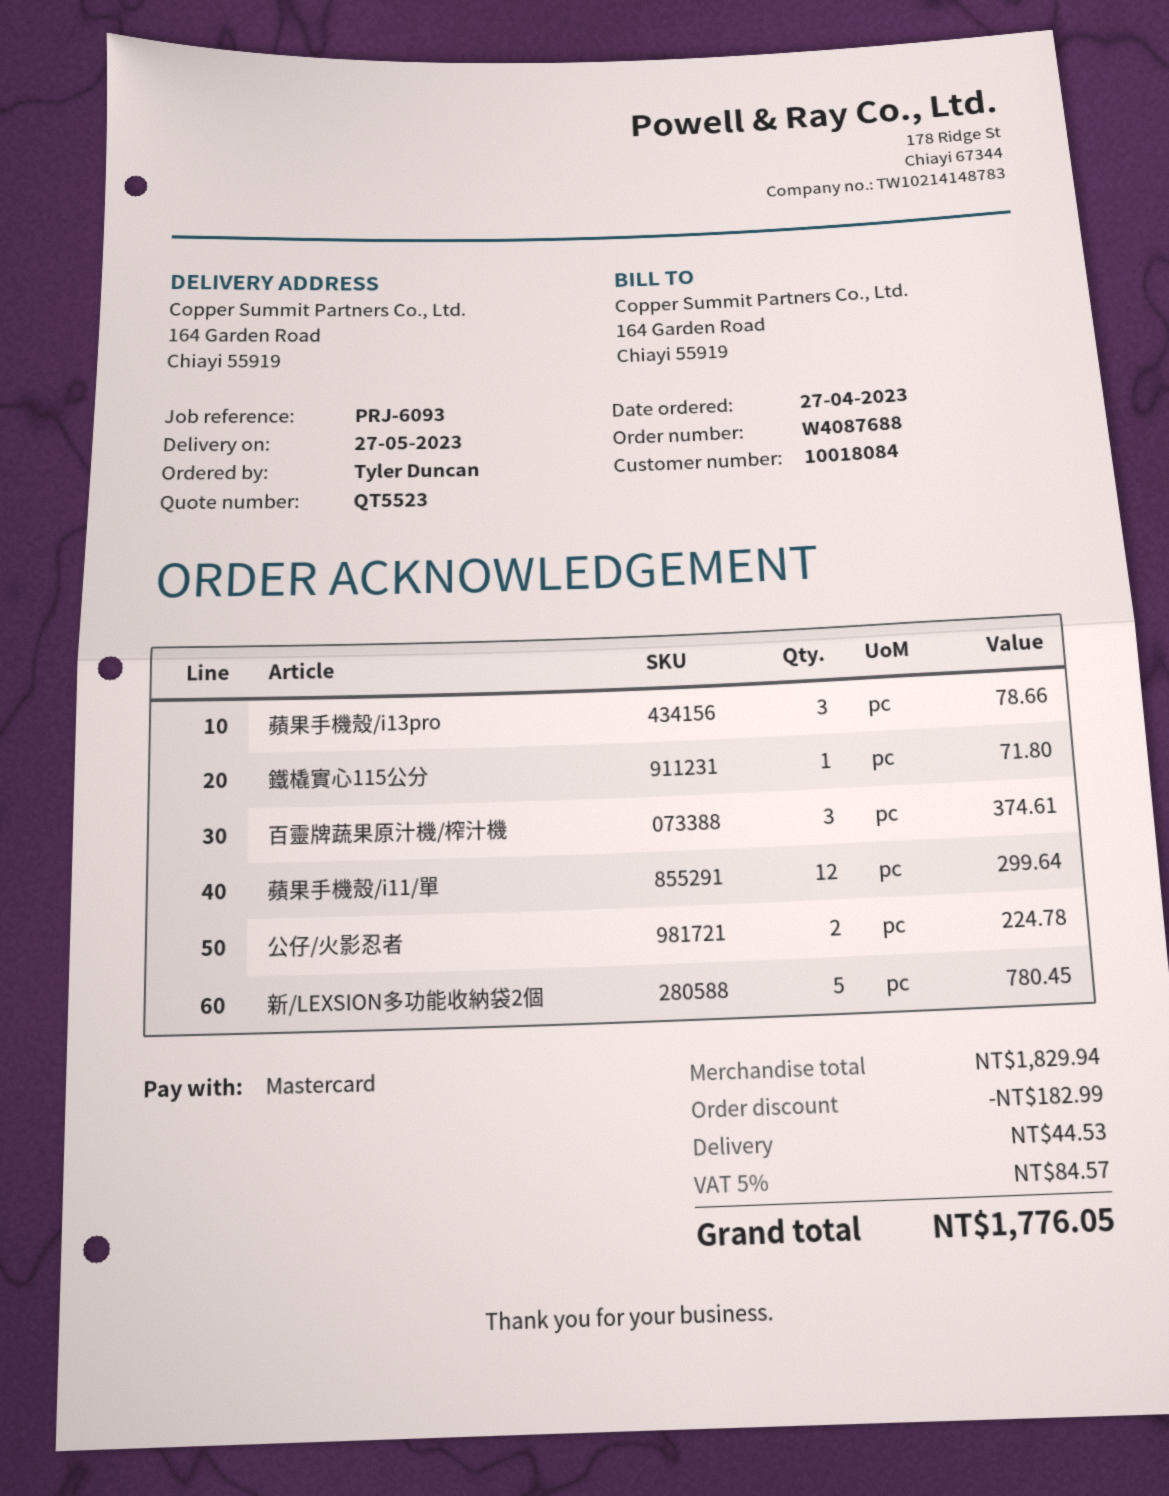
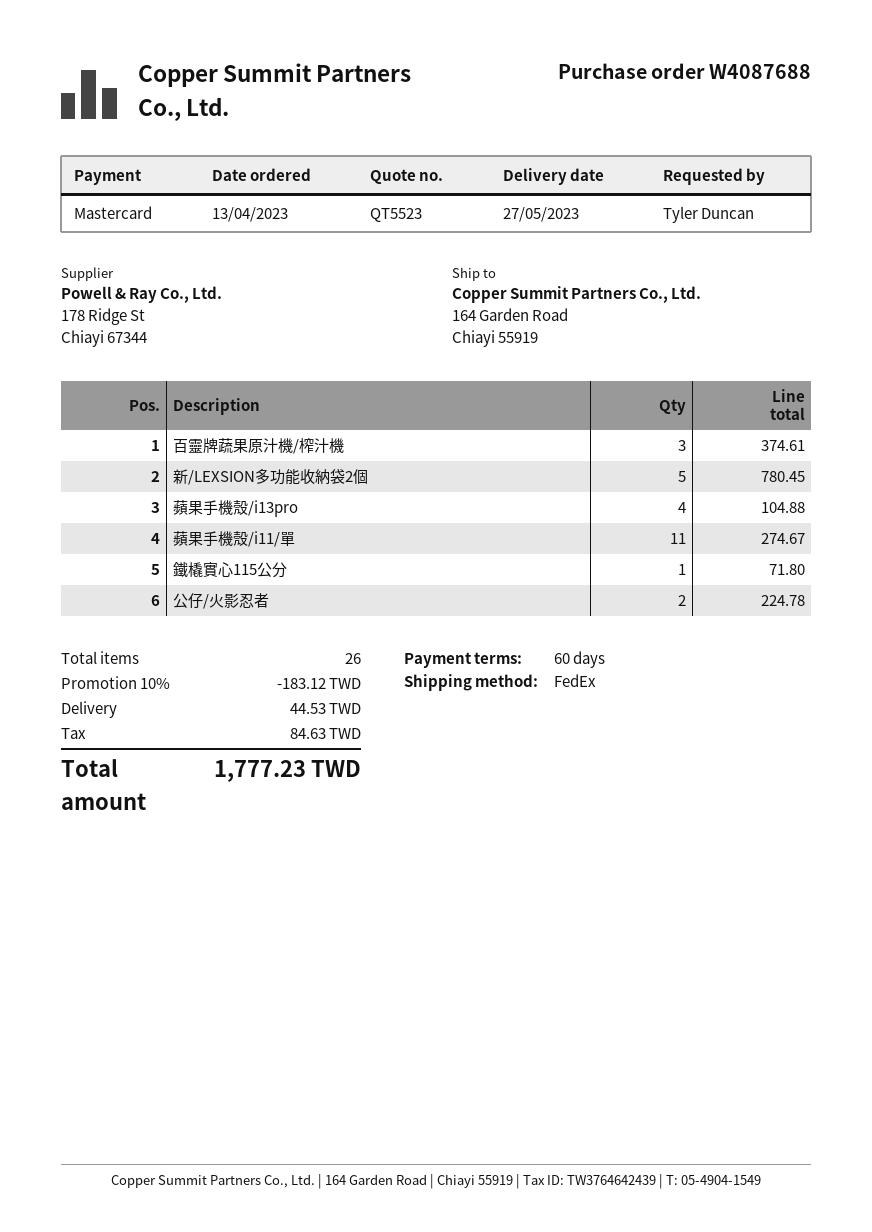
order date: 2023-04-27 -> 2023-04-13
蘋果手機殼/i13pro: 3 for 78.66 -> 4 for 104.88
蘋果手機殼/i11/單: 12 for 299.64 -> 11 for 274.67
discount: 182.99 -> 183.12
tax: 84.57 -> 84.63
total: 1776.05 -> 1777.23

